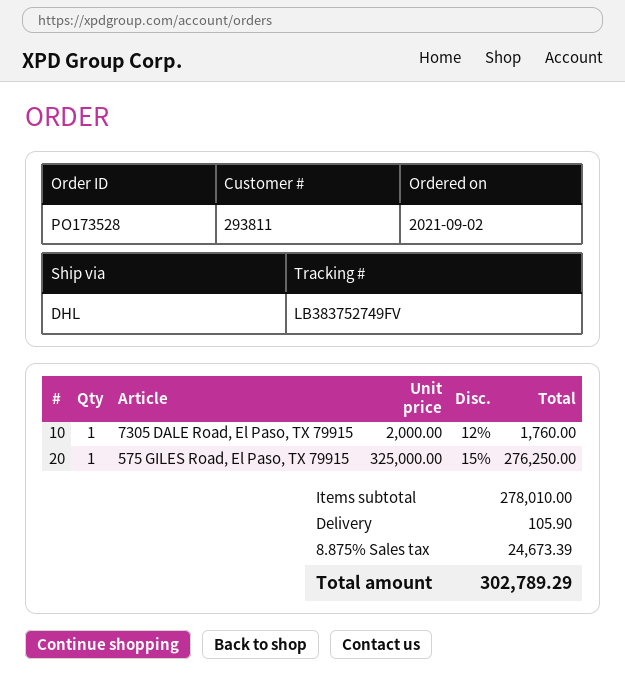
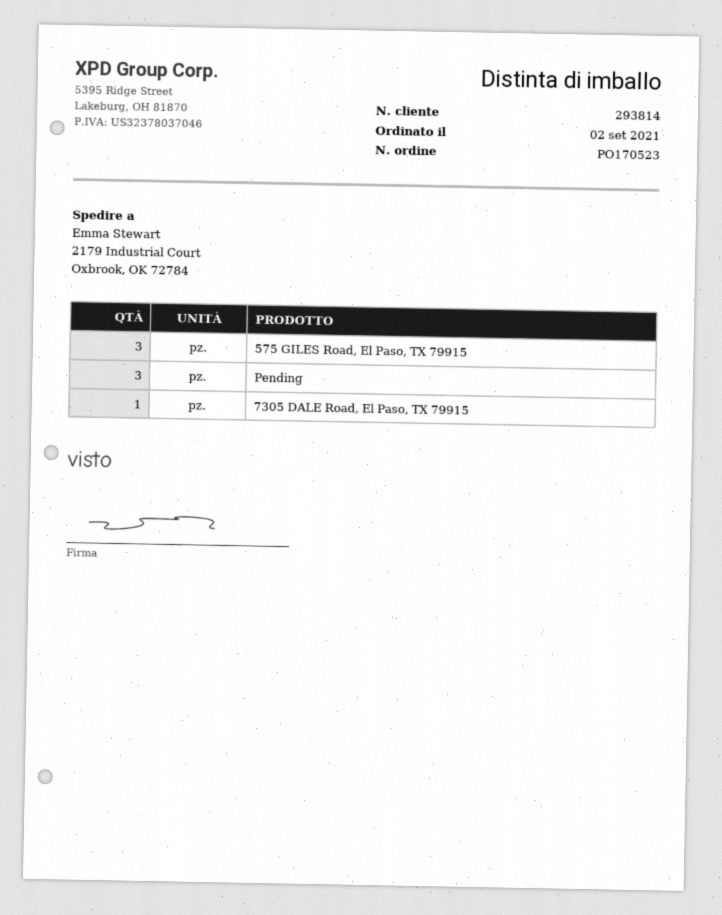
order number: PO173528 -> PO170523
customer number: 293811 -> 293814
575 GILES Road, El Paso, TX 79915: 1 -> 3
Pending: none -> 3

